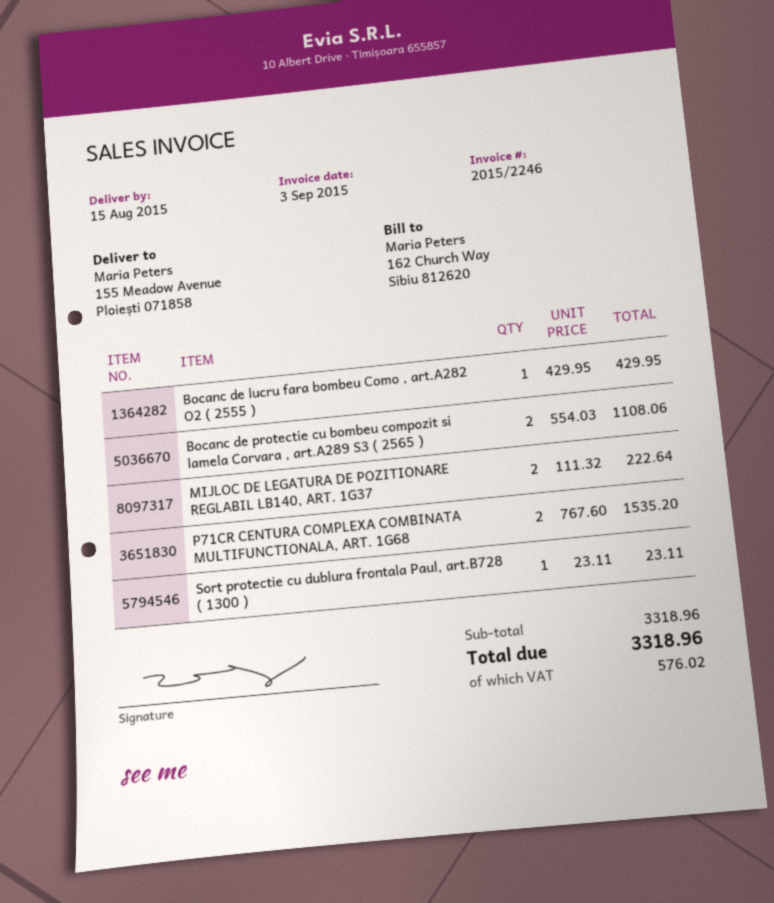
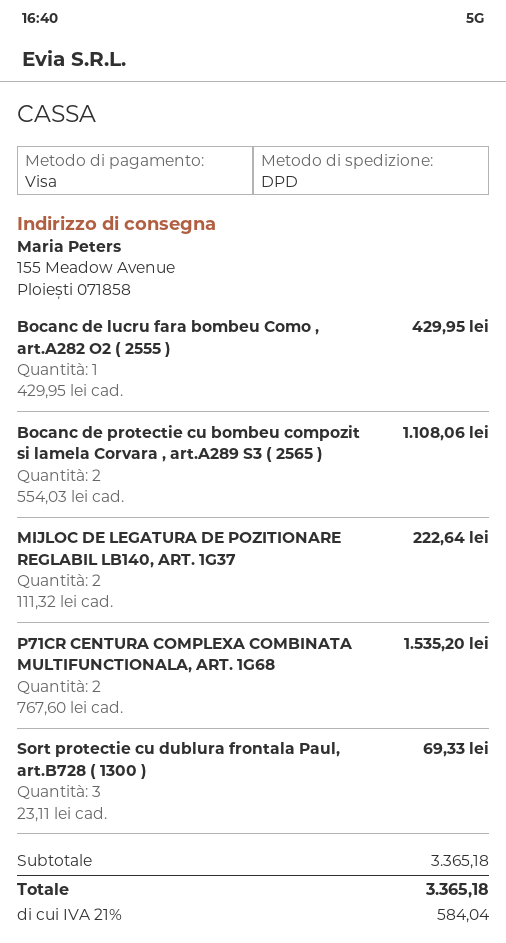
Sort protectie cu dublura frontala Paul, art.B728 ( 1300 ): 1 x 23.11 = 23.11 -> 3 x 23.11 = 69.33
subtotal: 3318.96 -> 3365.18
tax: 576.02 -> 584.04
total: 3318.96 -> 3365.18

